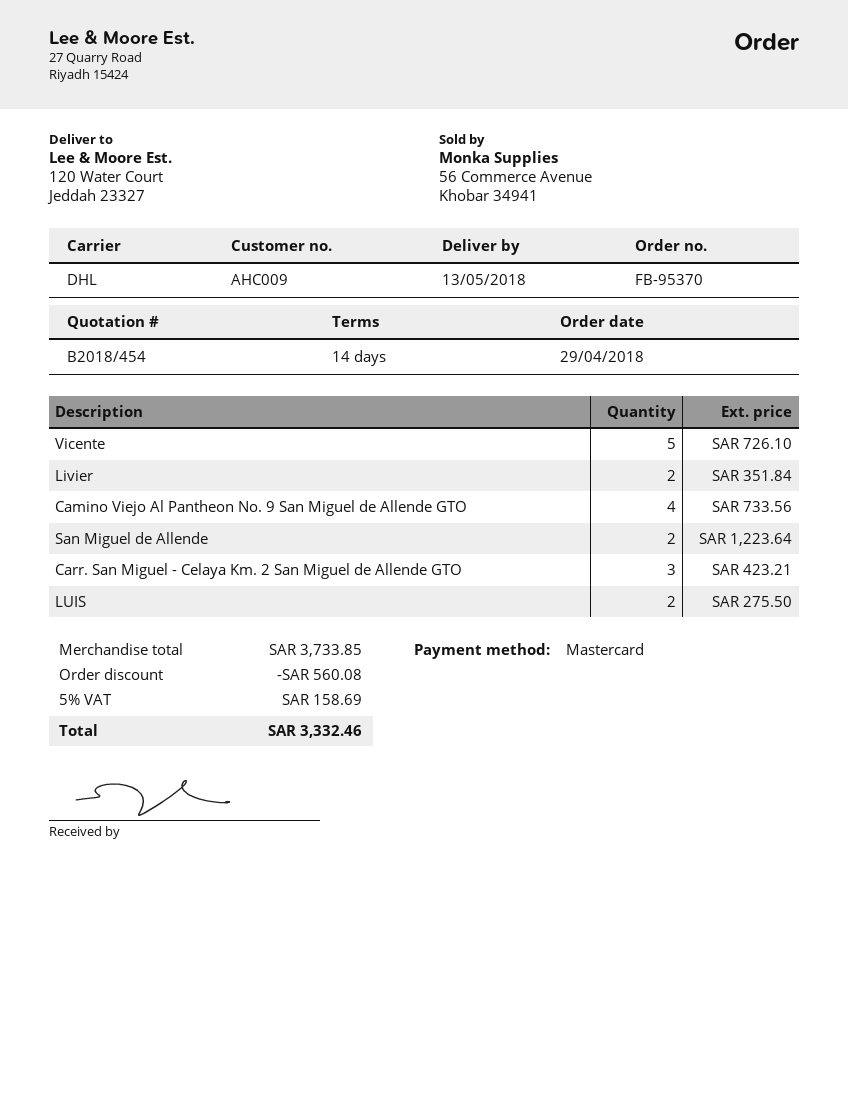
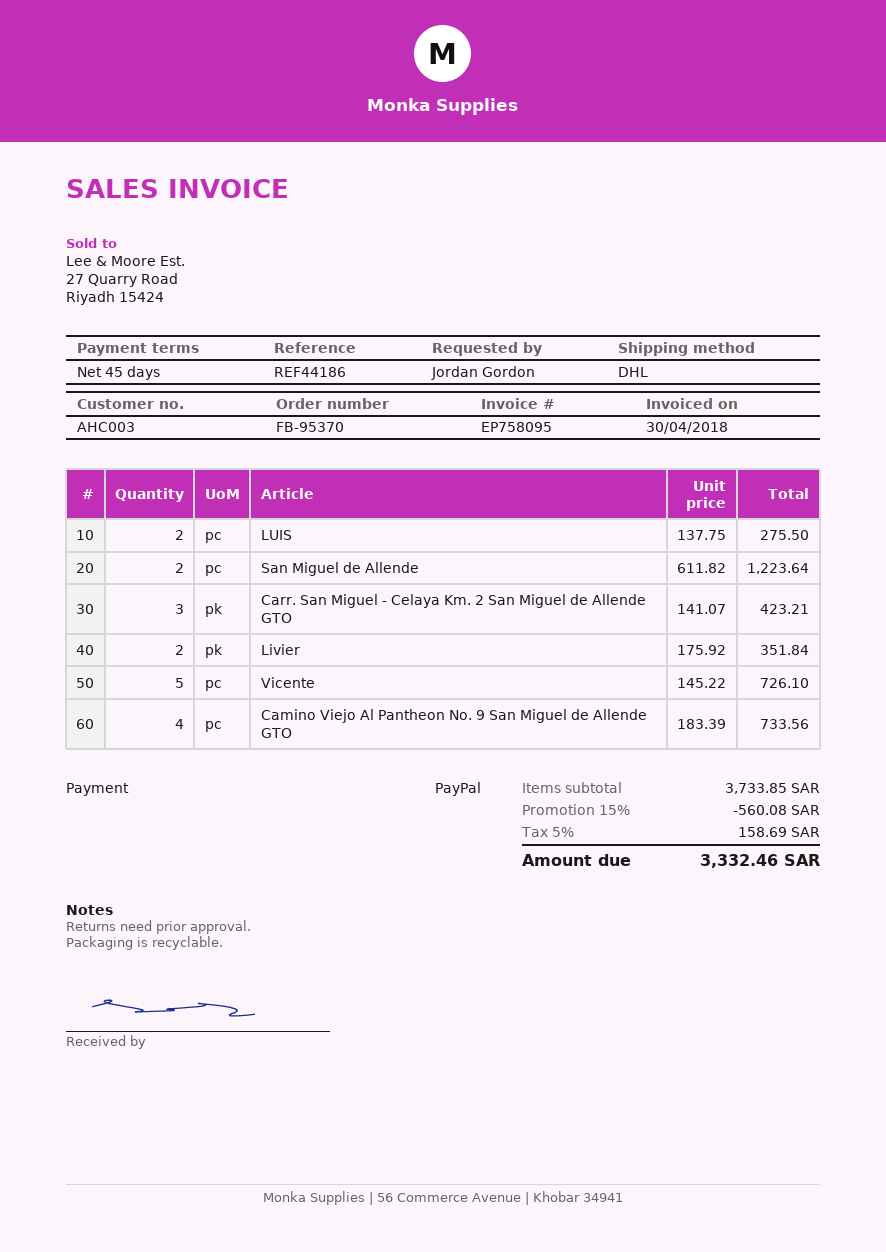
payment terms: 14 days -> 45 days
customer number: AHC009 -> AHC003
payment method: Mastercard -> PayPal

